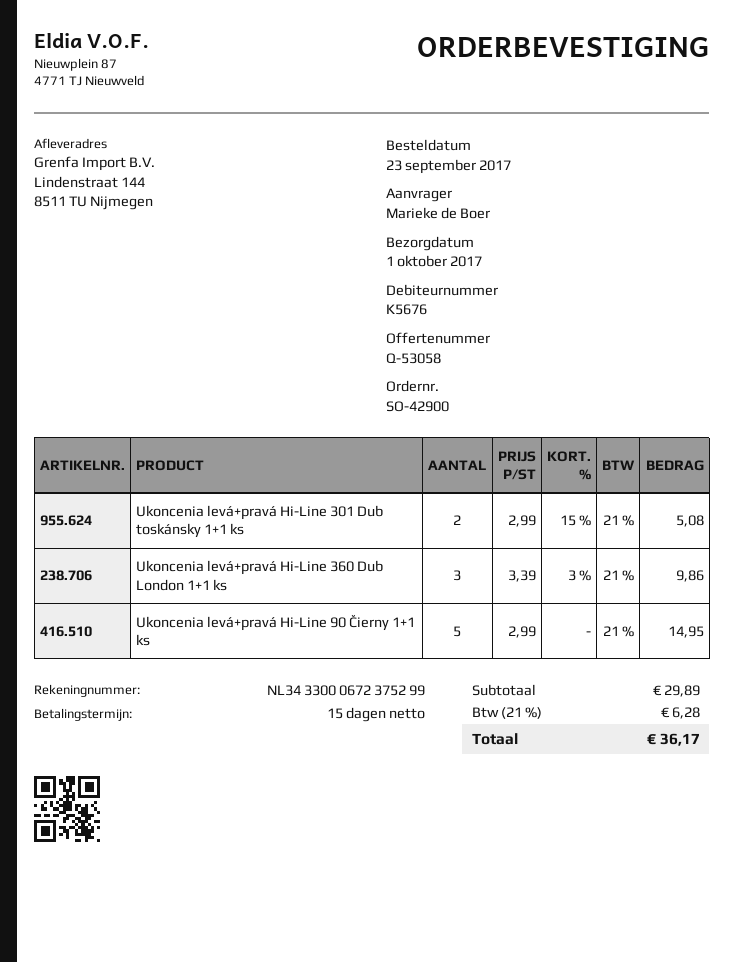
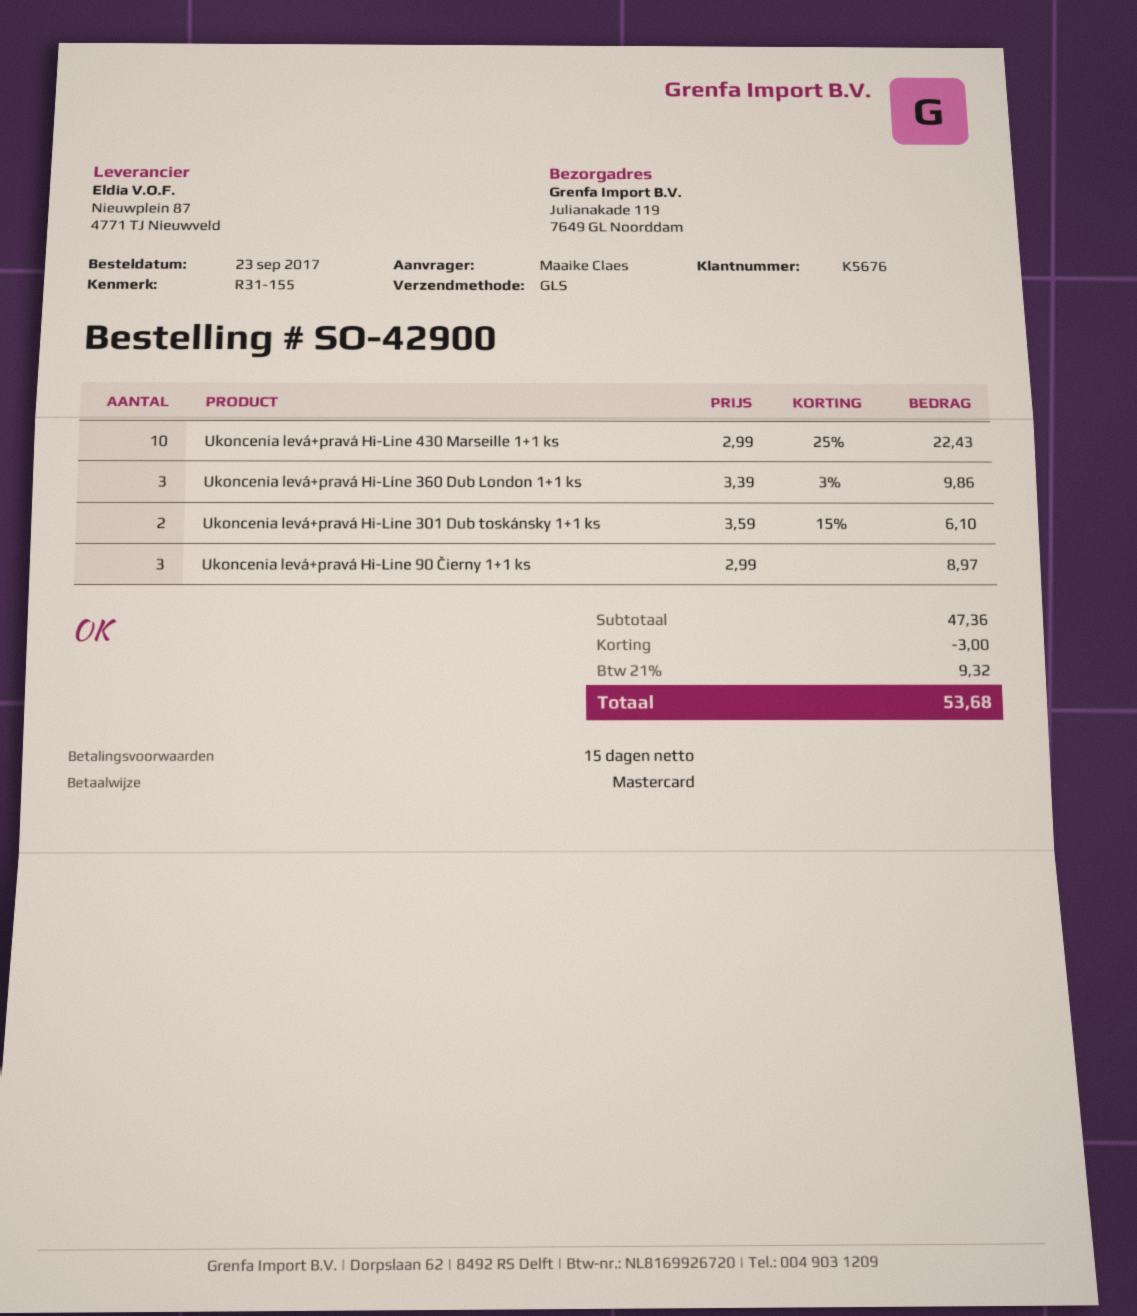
ordered by: Marieke de Boer -> Maaike Claes
ship to: Lindenstraat 144, 8511 TU Nijmegen -> Julianakade 119, 7649 GL Noorddam
Ukoncenia levá+pravá Hi-Line 301 Dub toskánsky 1+1 ks: 2 x 2.99 - 15% = 5.08 -> 2 x 3.59 - 15% = 6.10
Ukoncenia levá+pravá Hi-Line 90 Čierny 1+1 ks: 5 x 2.99 = 14.95 -> 3 x 2.99 = 8.97
Ukoncenia levá+pravá Hi-Line 430 Marseille 1+1 ks: none -> 10 x 2.99 - 25% = 22.43
subtotal: 29.89 -> 47.36
discount: none -> 3.00
tax: 21% = 6.28 -> 21% = 9.32
total: 36.17 -> 53.68

